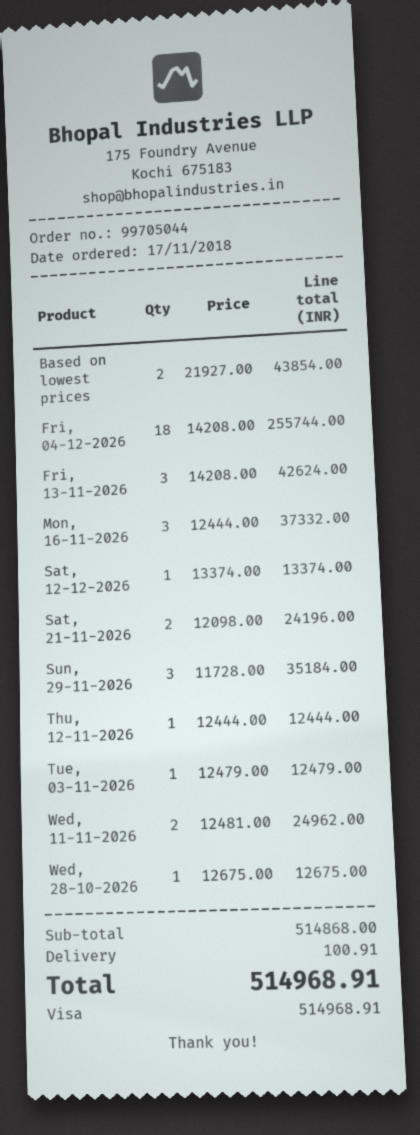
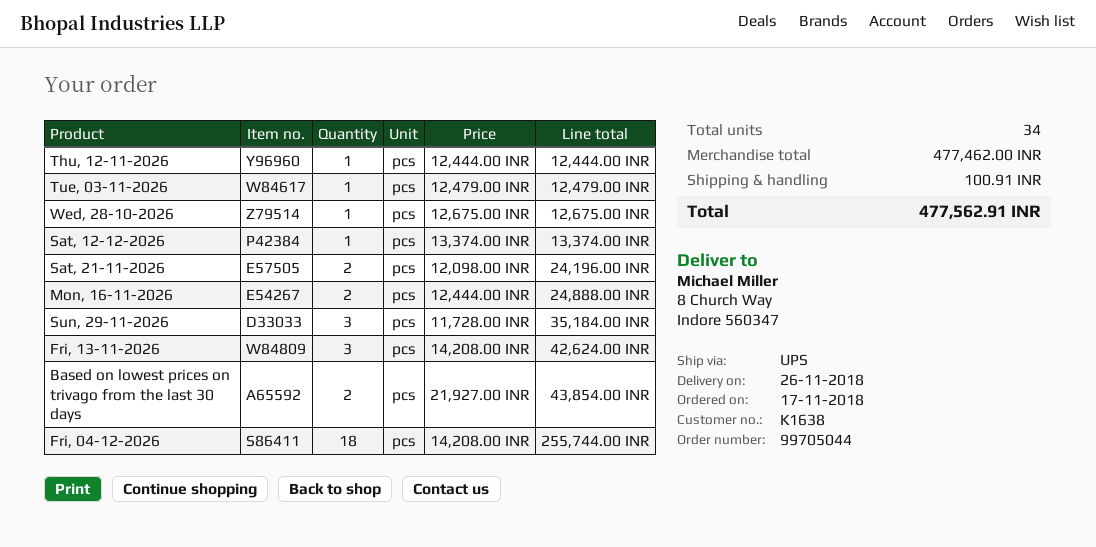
Mon, 16-11-2026: 3 x 12444.00 = 37332.00 -> 2 x 12444.00 = 24888.00
Wed, 11-11-2026: 2 x 12481.00 = 24962.00 -> none
subtotal: 514868.00 -> 477462.00
total: 514968.91 -> 477562.91

